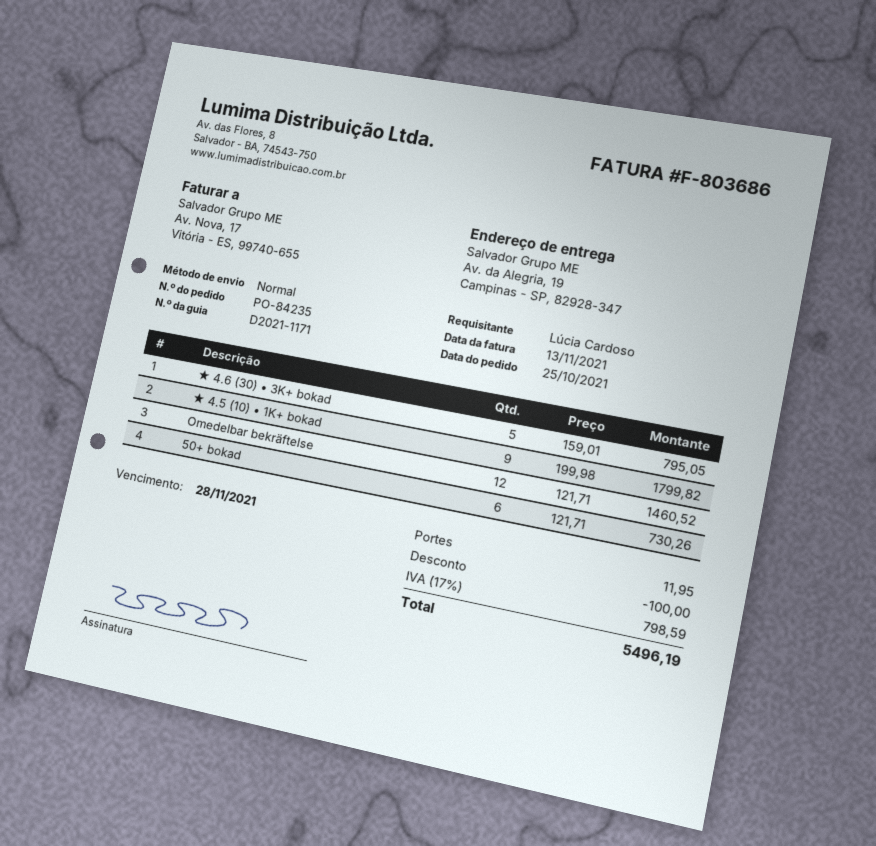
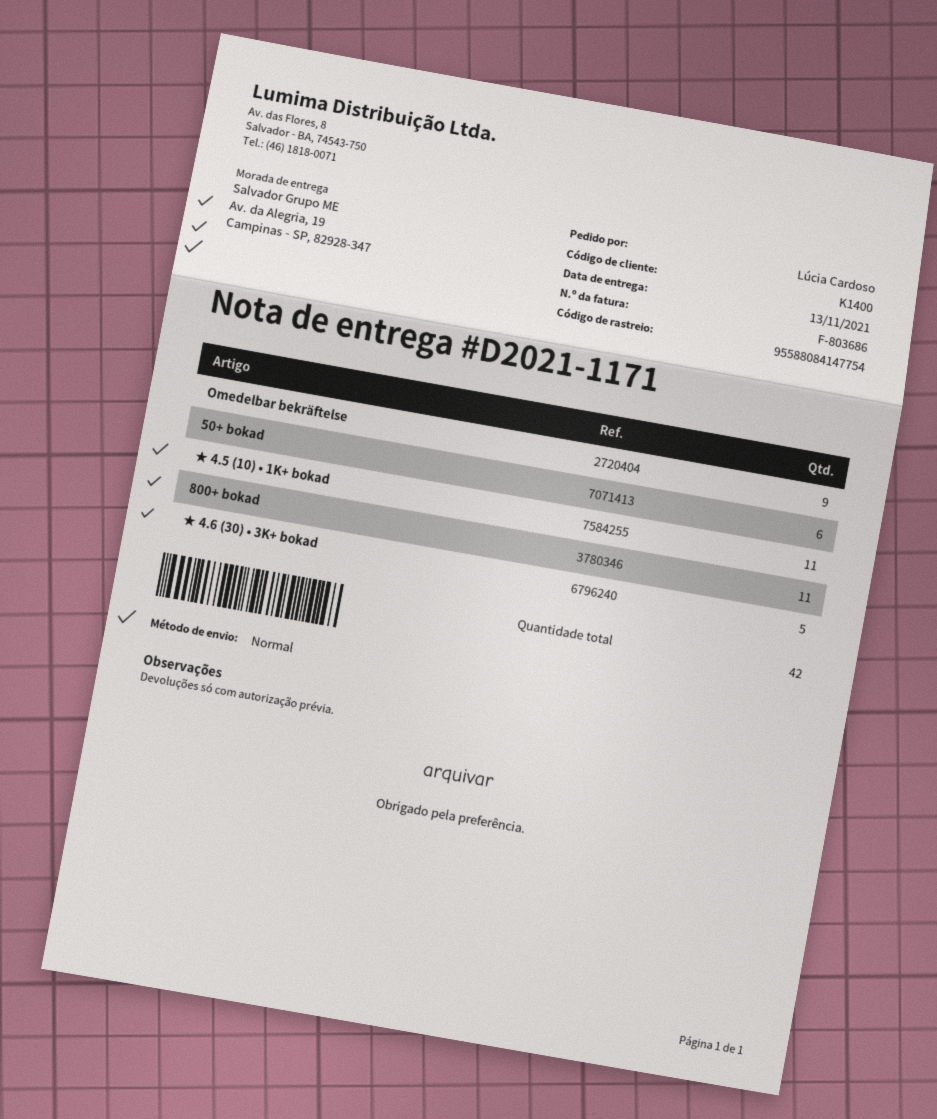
★ 4.5 (10) • 1K+ bokad: 9 -> 11
Omedelbar bekräftelse: 12 -> 9
800+ bokad: none -> 11

